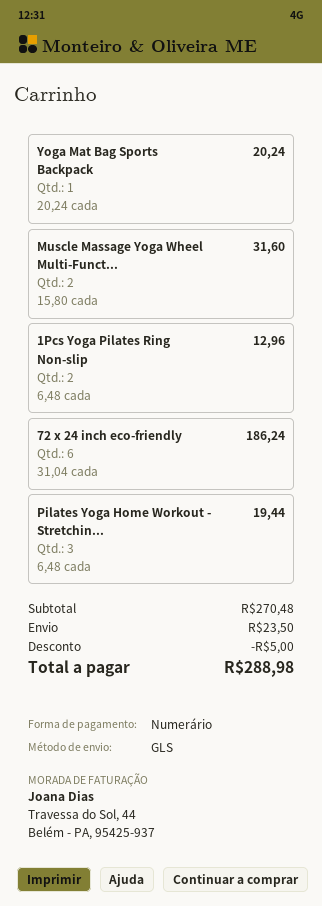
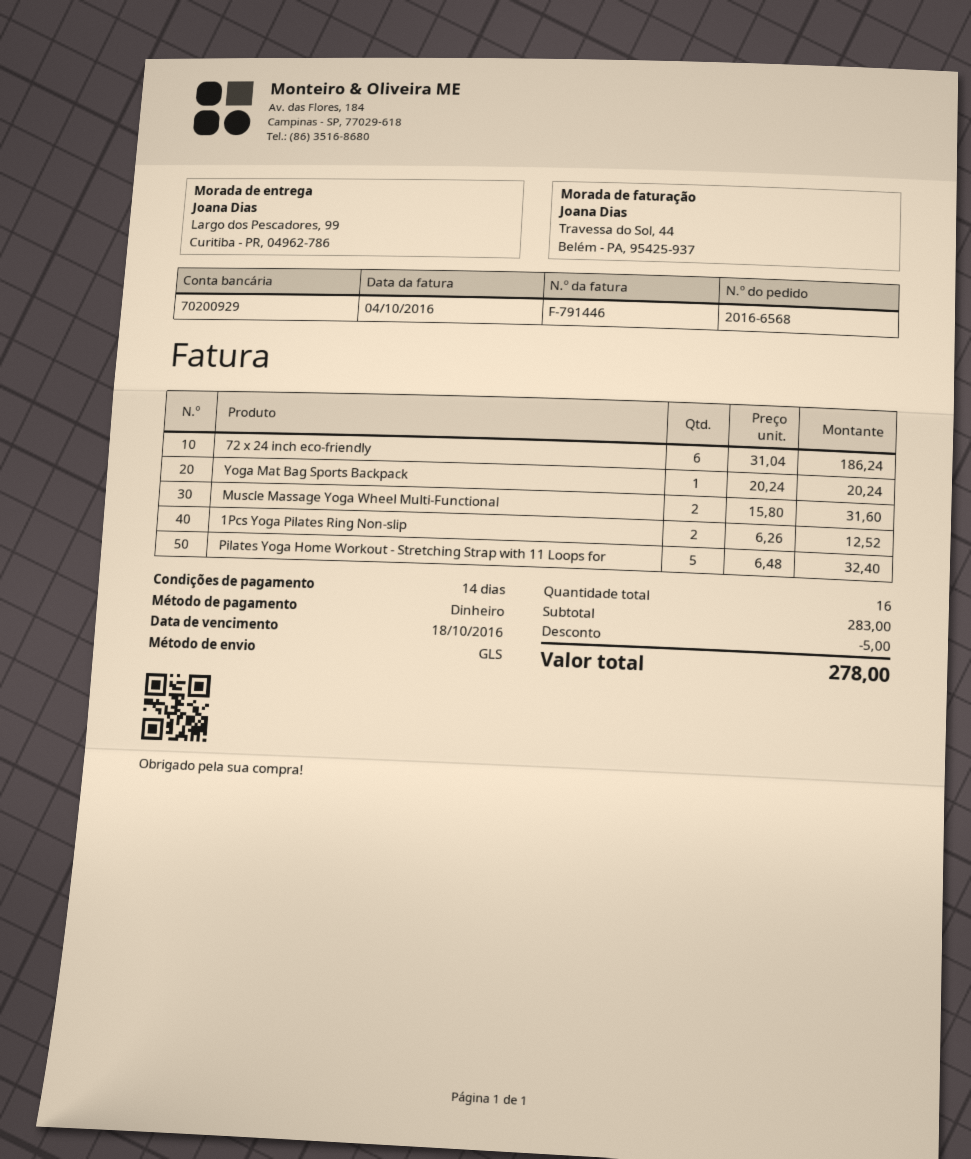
1Pcs Yoga Pilates Ring Non-slip: 2 x 6.48 = 12.96 -> 2 x 6.26 = 12.52
Pilates Yoga Home Workout - Stretchin...: 3 x 6.48 = 19.44 -> 5 x 6.48 = 32.40
subtotal: 270.48 -> 283.00
shipping: 23.50 -> none
total: 288.98 -> 278.00

